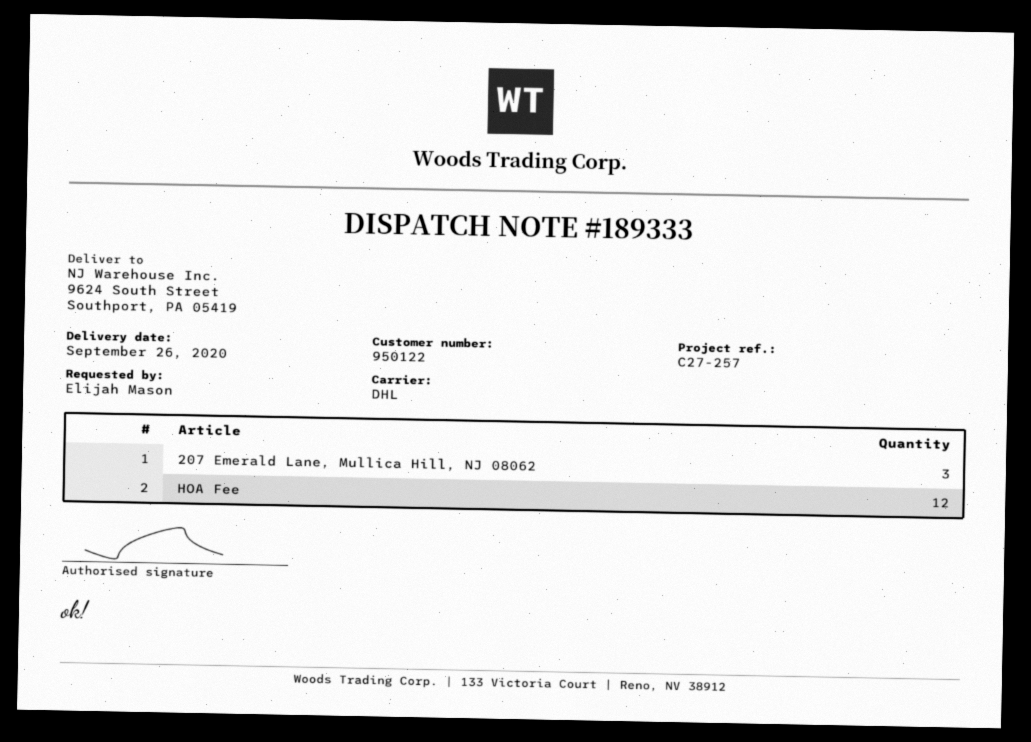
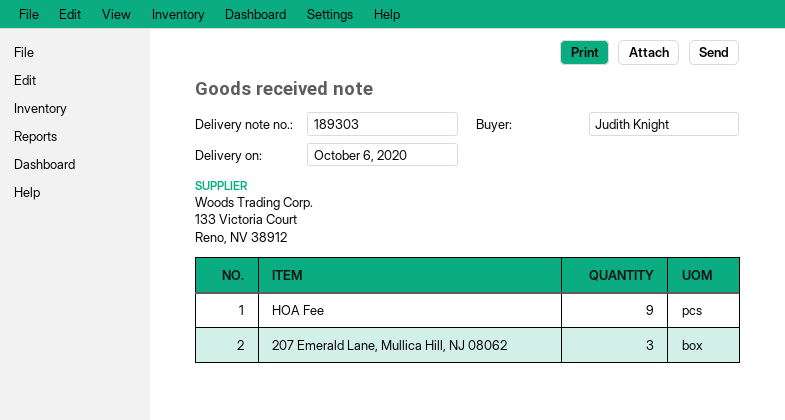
delivery note number: 189333 -> 189303
delivery date: 2020-09-26 -> 2020-10-06
ordered by: Elijah Mason -> Judith Knight
HOA Fee: 12 -> 9

